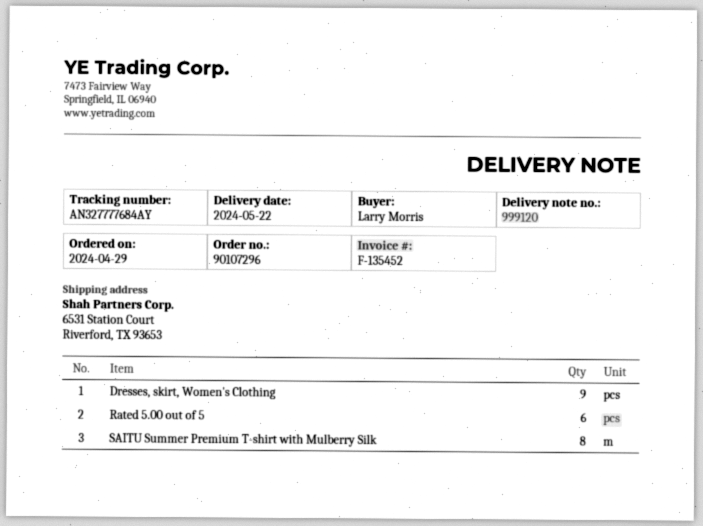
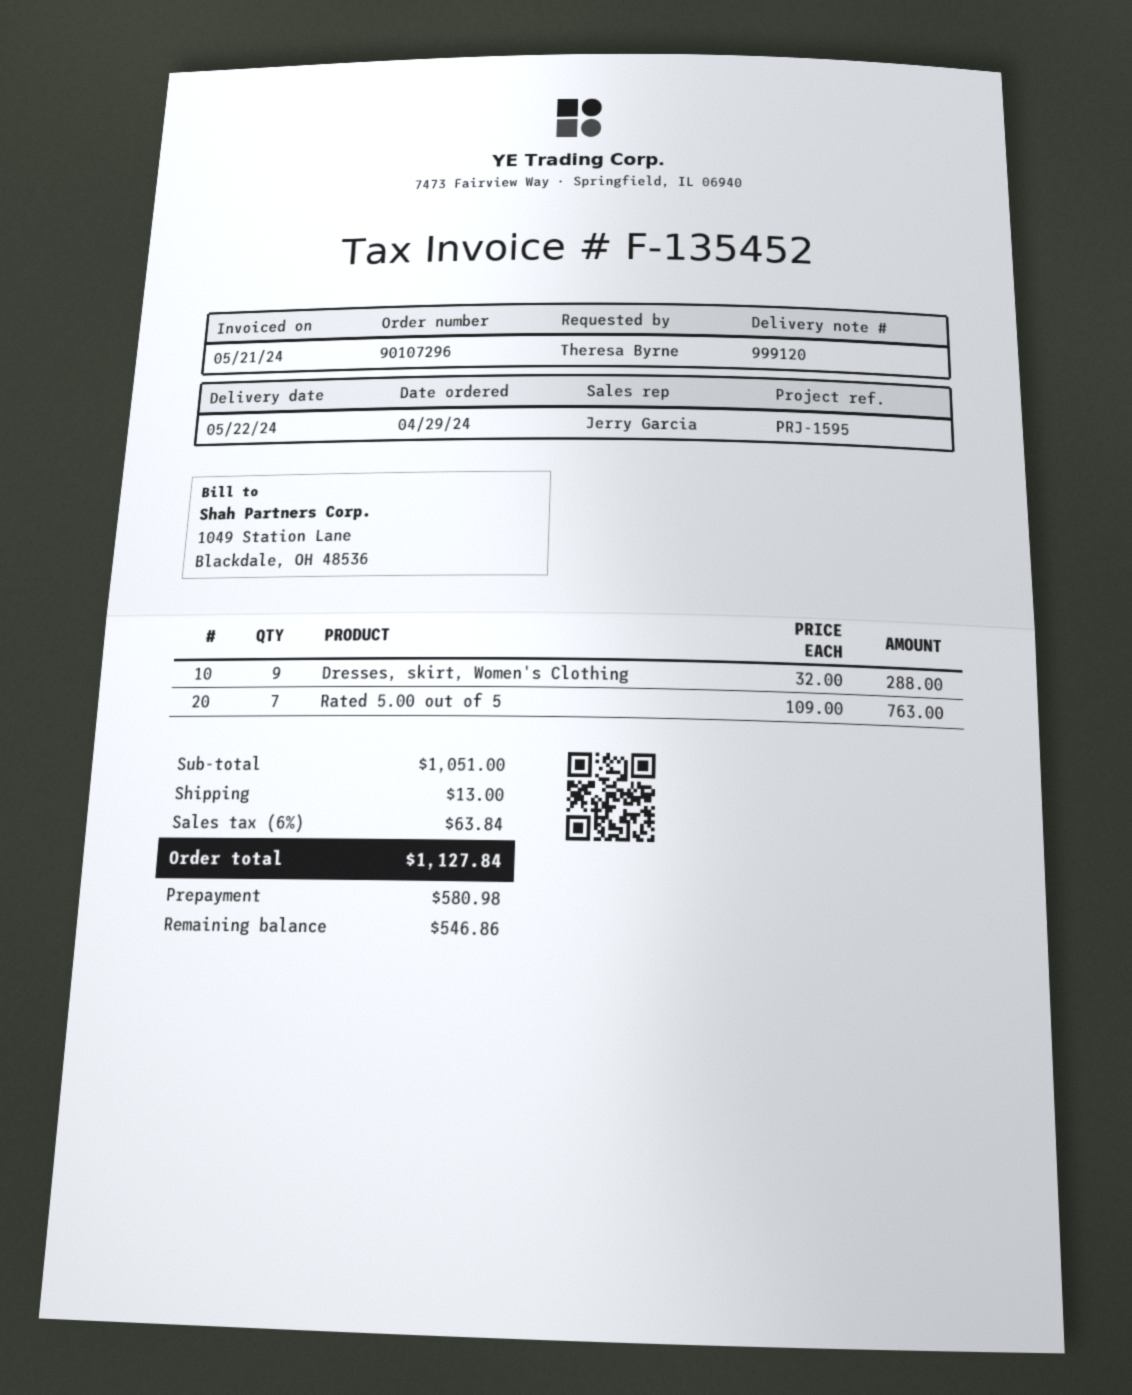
ordered by: Larry Morris -> Theresa Byrne
Rated 5.00 out of 5: 6 -> 7
SAITU Summer Premium T-shirt with Mulberry Silk: 8 -> none

